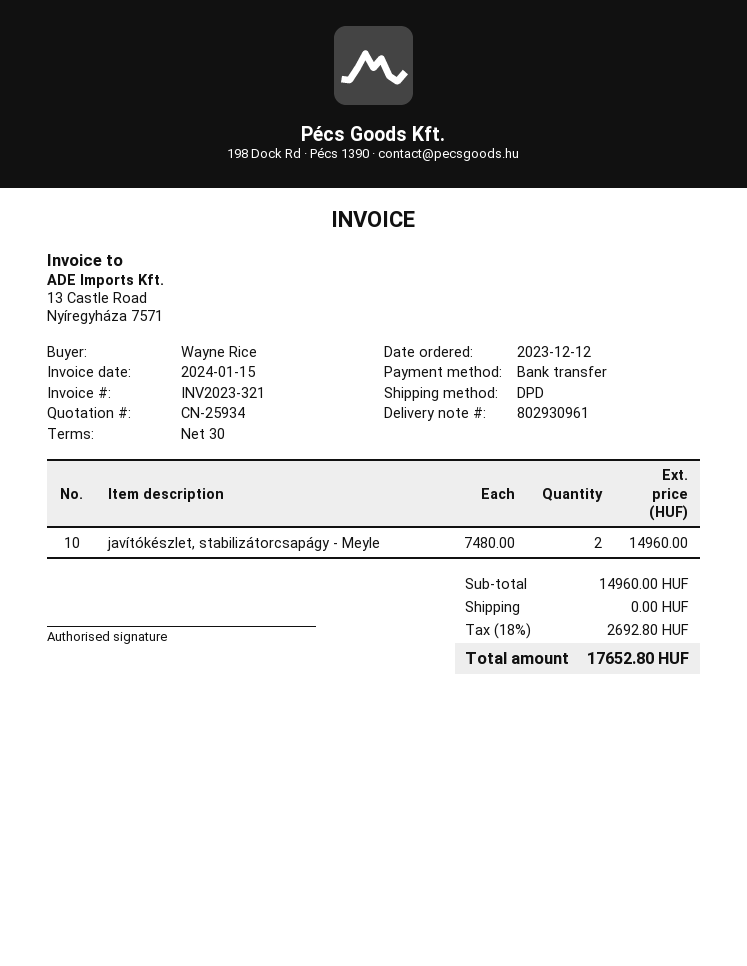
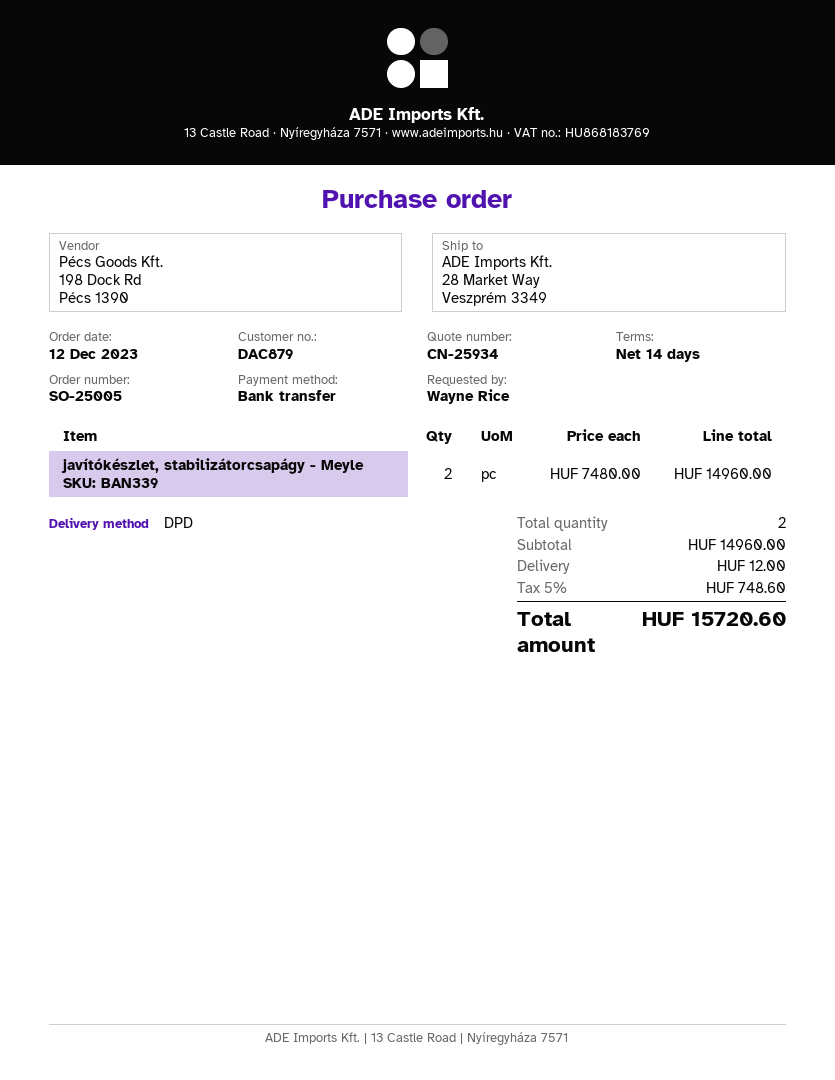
payment terms: 30 days -> 14 days
shipping: 0.00 -> 12.00
tax: 18% = 2692.80 -> 5% = 748.60
total: 17652.80 -> 15720.60

